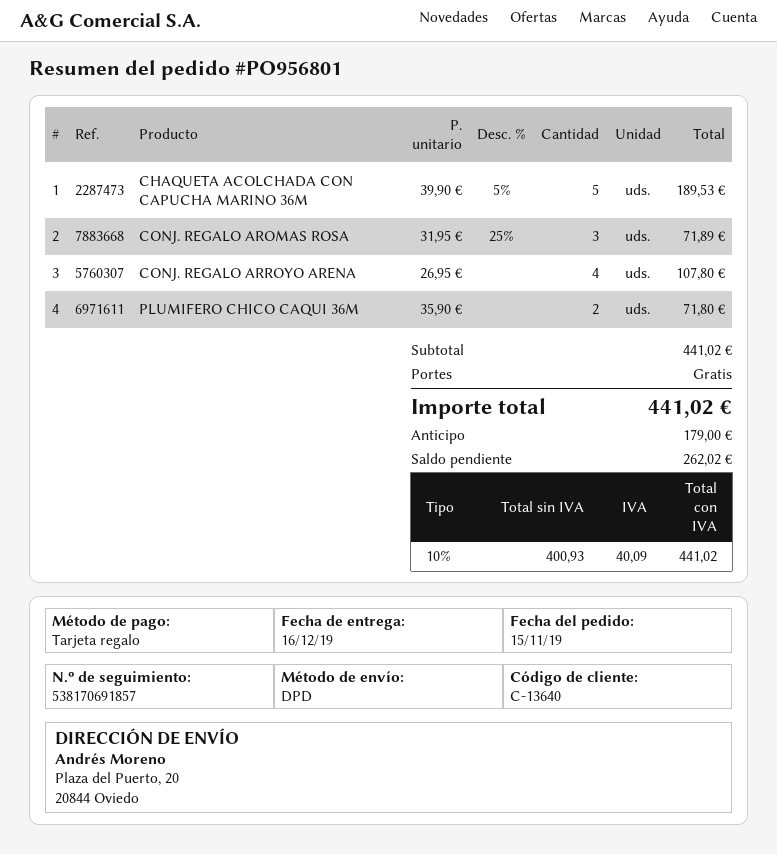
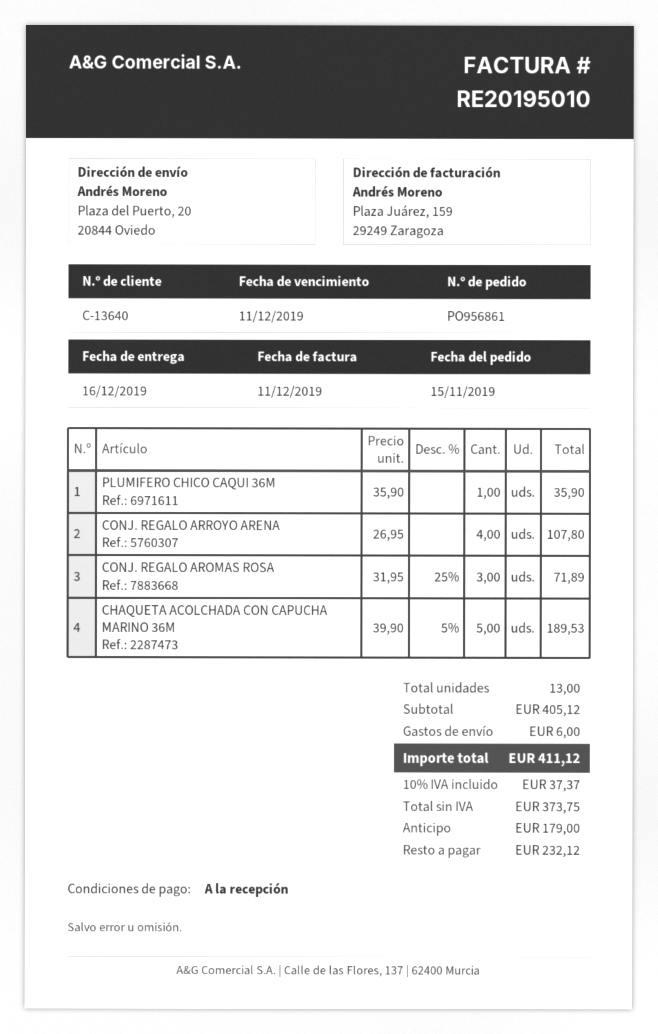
order number: PO956801 -> PO956861
PLUMIFERO CHICO CAQUI 36M: 2 x 35.90 = 71.80 -> 1 x 35.90 = 35.90
subtotal: 441.02 -> 405.12
shipping: 0.00 -> 6.00
net: 400.93 -> 373.75
tax: 10% = 40.09 -> 10% = 37.37
total: 441.02 -> 411.12
balance: 262.02 -> 232.12

